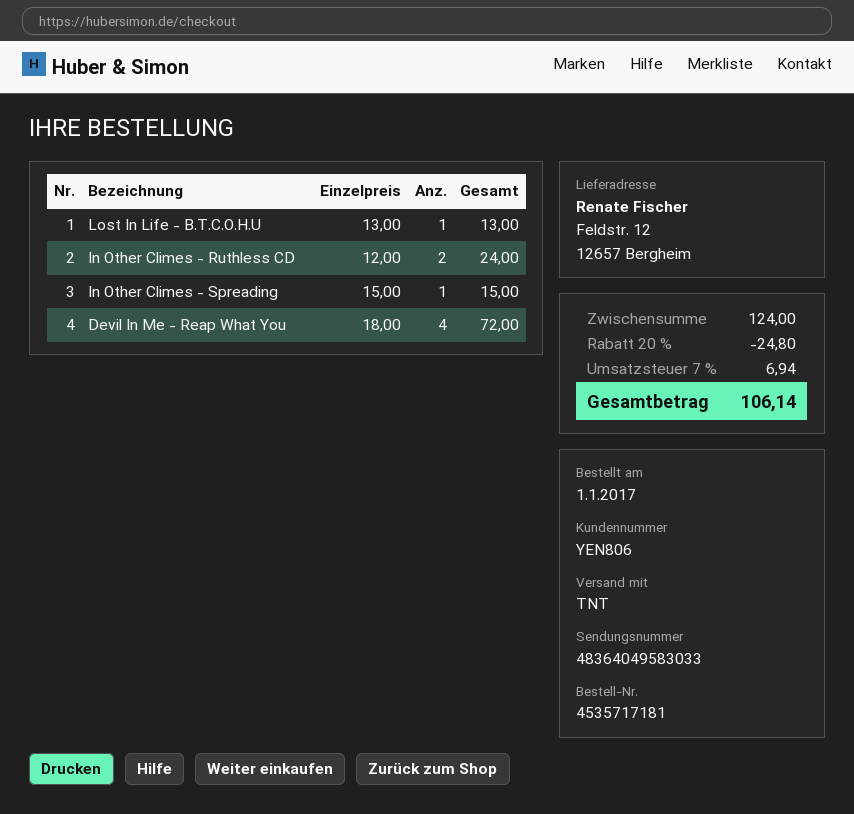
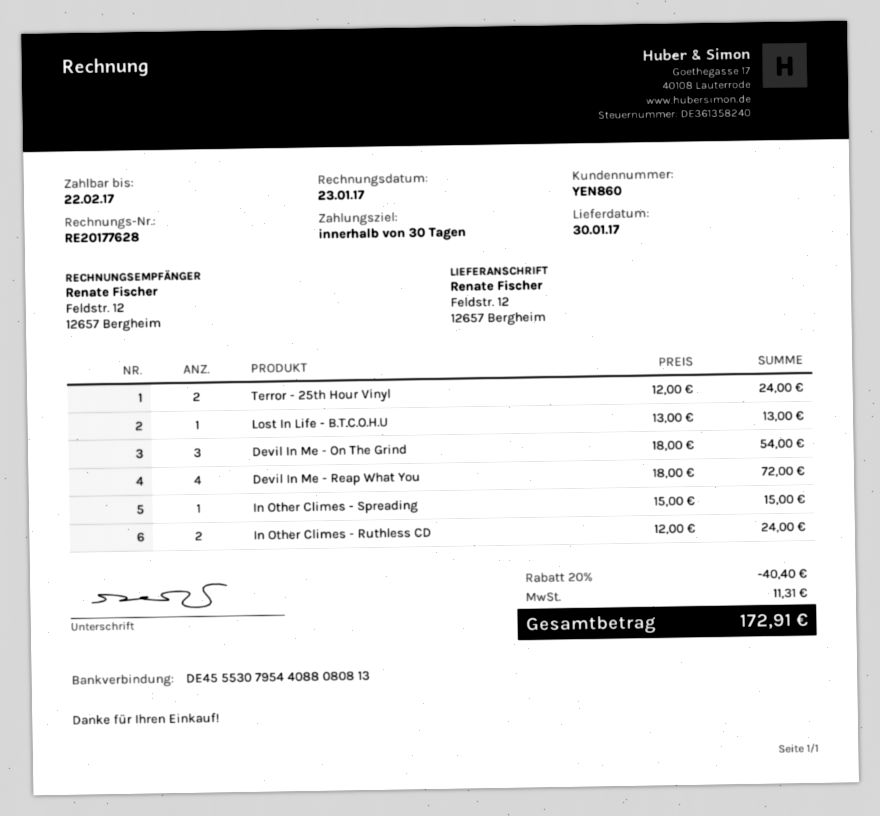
customer number: YEN806 -> YEN860
Terror - 25th Hour Vinyl: none -> 2 x 12.00 = 24.00
Devil In Me - On The Grind: none -> 3 x 18.00 = 54.00
discount: 20% = 24.80 -> 20% = 40.40
tax: 6.94 -> 11.31
total: 106.14 -> 172.91

